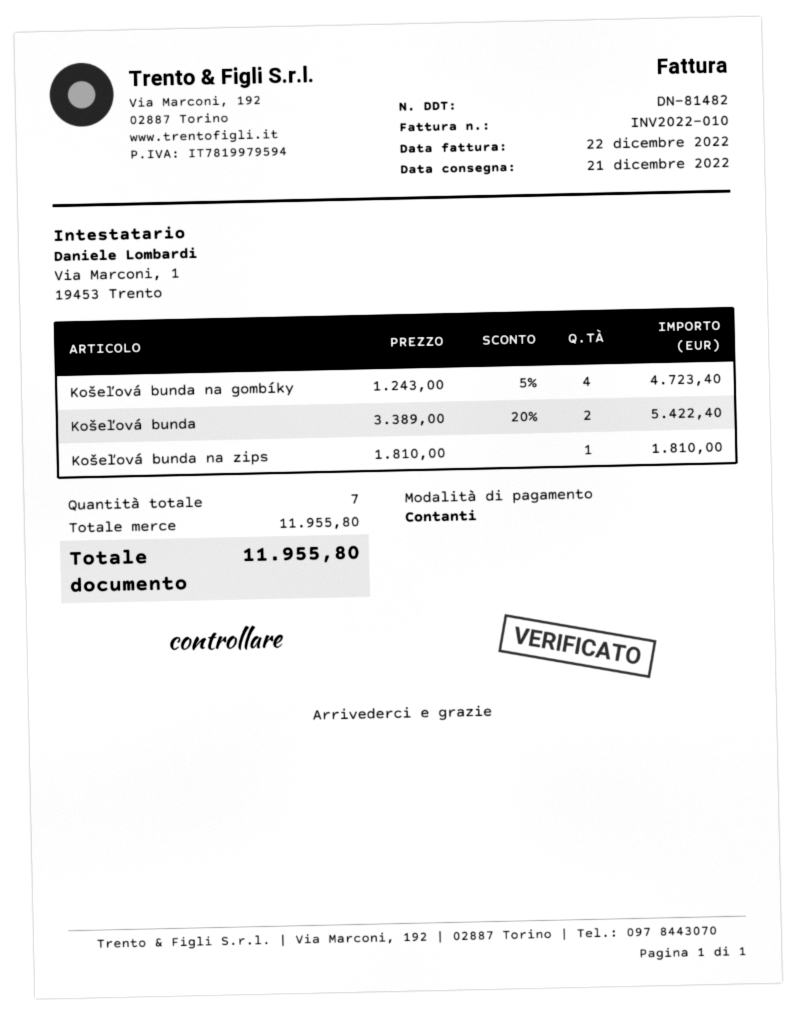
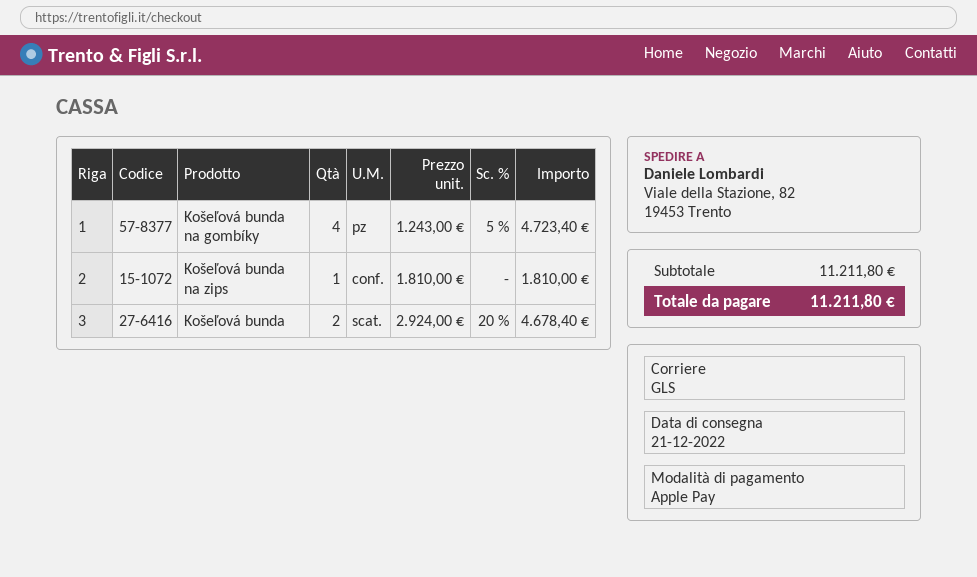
payment method: cash -> Apple Pay
Košeľová bunda: 2 x 3389.00 - 20% = 5422.40 -> 2 x 2924.00 - 20% = 4678.40
subtotal: 11955.80 -> 11211.80
total: 11955.80 -> 11211.80

